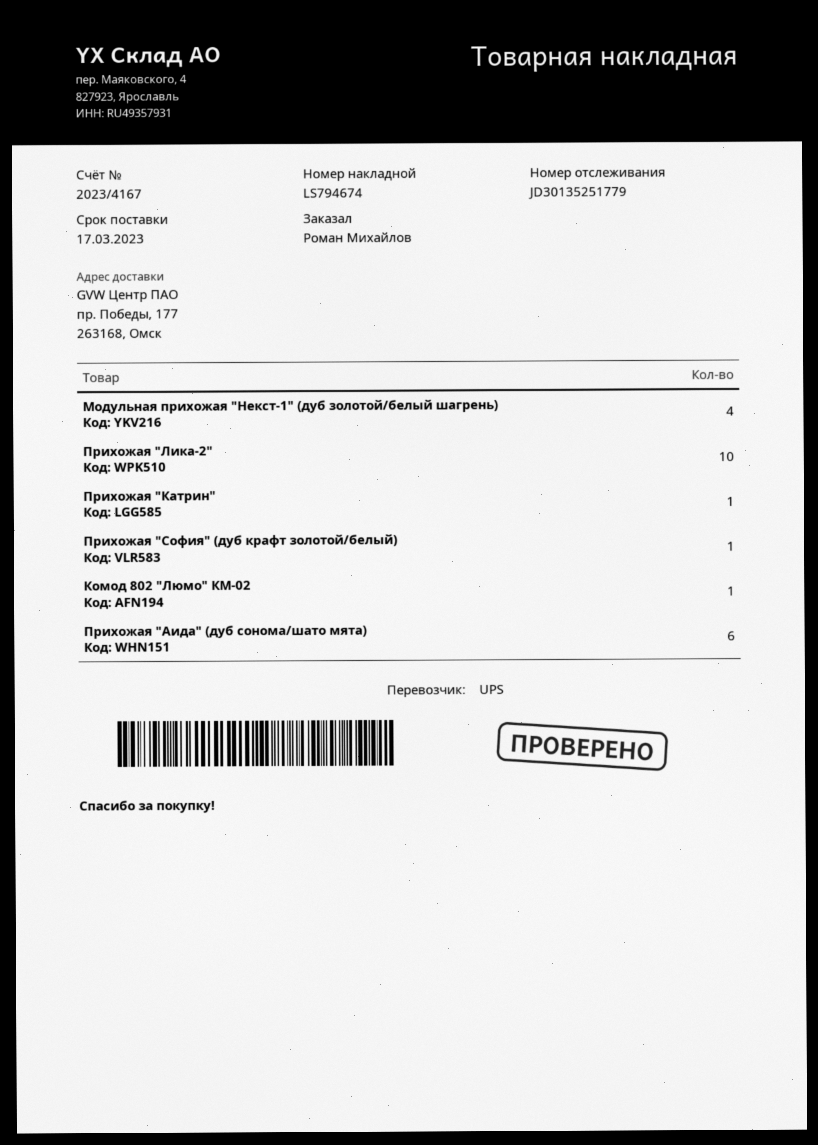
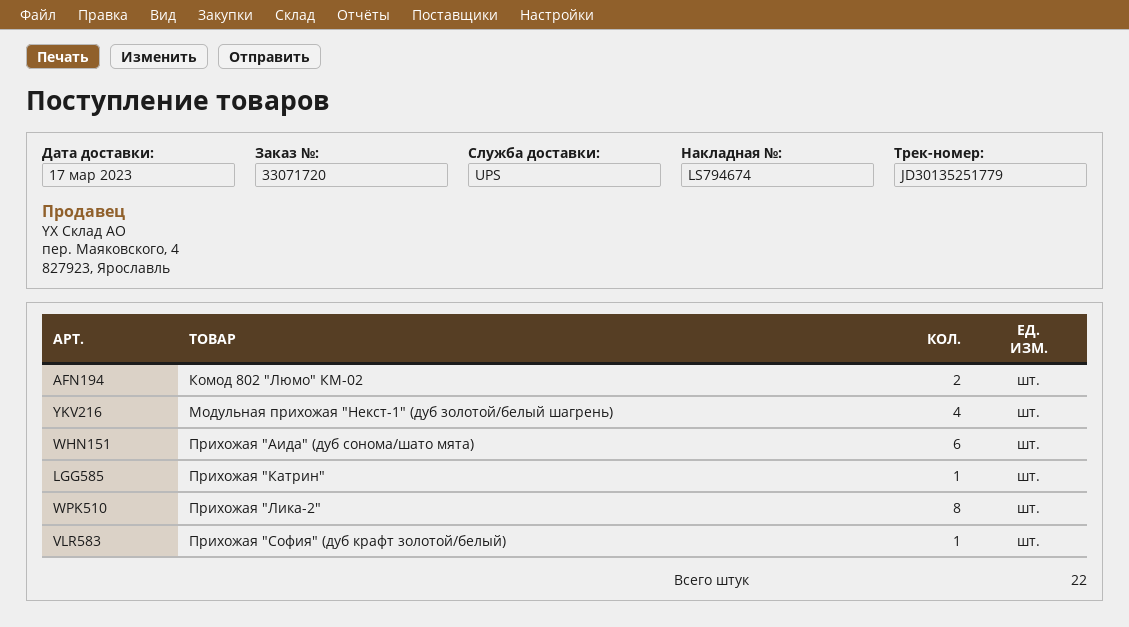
Прихожая "Лика-2": 10 -> 8
Комод 802 "Люмо" КМ-02: 1 -> 2

